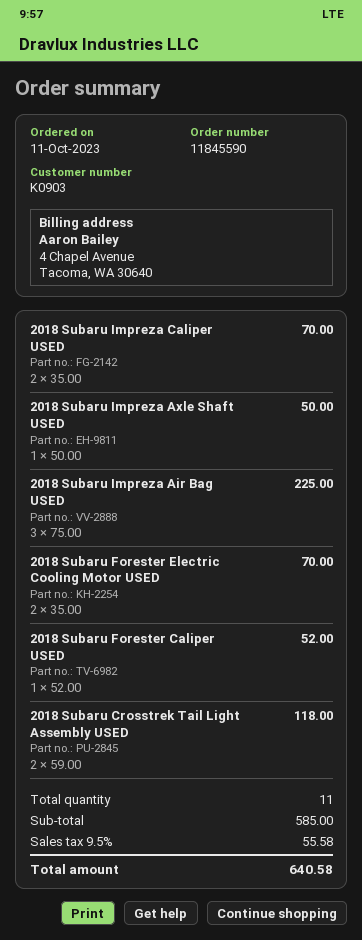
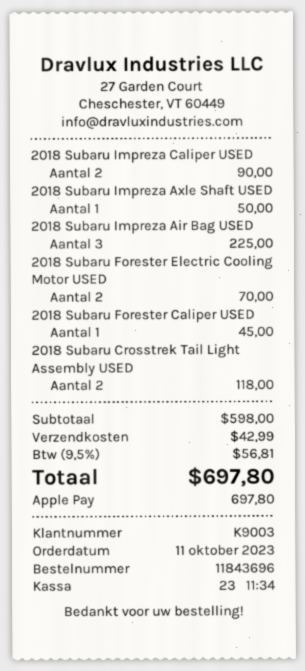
order number: 11845590 -> 11843696
customer number: K0903 -> K9003
2018 Subaru Impreza Caliper USED: 2 for 70.00 -> 2 for 90.00
2018 Subaru Forester Caliper USED: 1 for 52.00 -> 1 for 45.00
subtotal: 585.00 -> 598.00
shipping: none -> 42.99
tax: 9.5% = 55.58 -> 9.5% = 56.81
total: 640.58 -> 697.80

